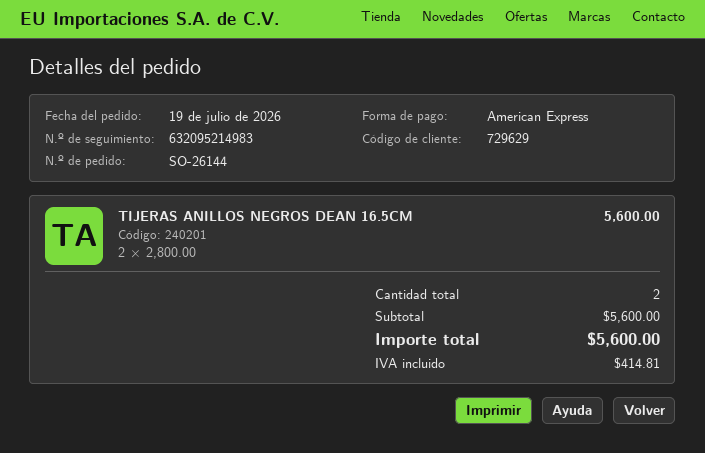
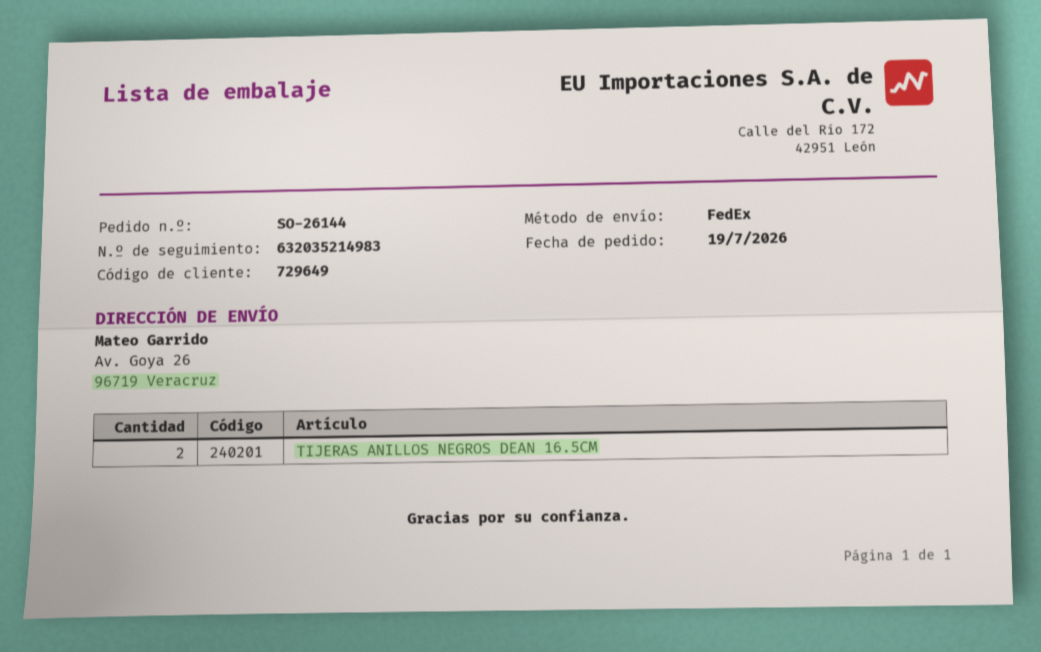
customer number: 729629 -> 729649
tracking number: 632095214983 -> 632035214983

